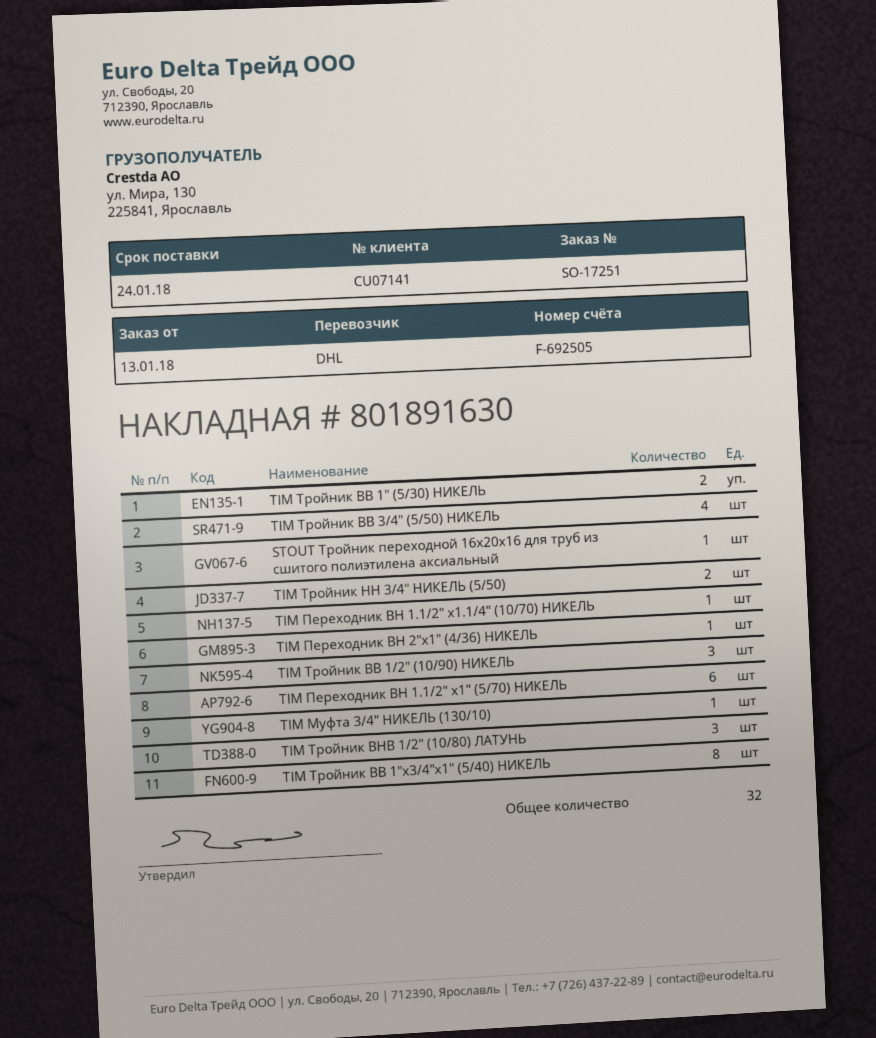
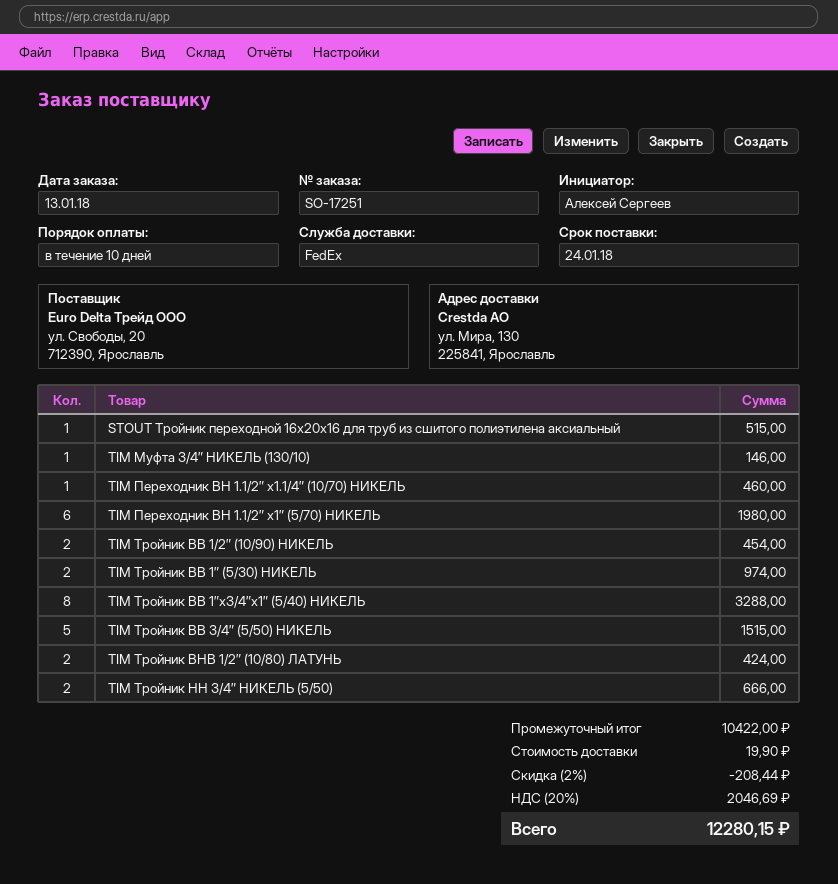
shipping method: DHL -> FedEx
TIM Тройник ВВ 3/4″ (5/50) НИКЕЛЬ: 4 -> 5
TIM Переходник ВН 2″х1″ (4/36) НИКЕЛЬ: 1 -> none
TIM Тройник ВВ 1/2″ (10/90) НИКЕЛЬ: 3 -> 2
TIM Тройник ВНВ 1/2″ (10/80) ЛАТУНЬ: 3 -> 2

